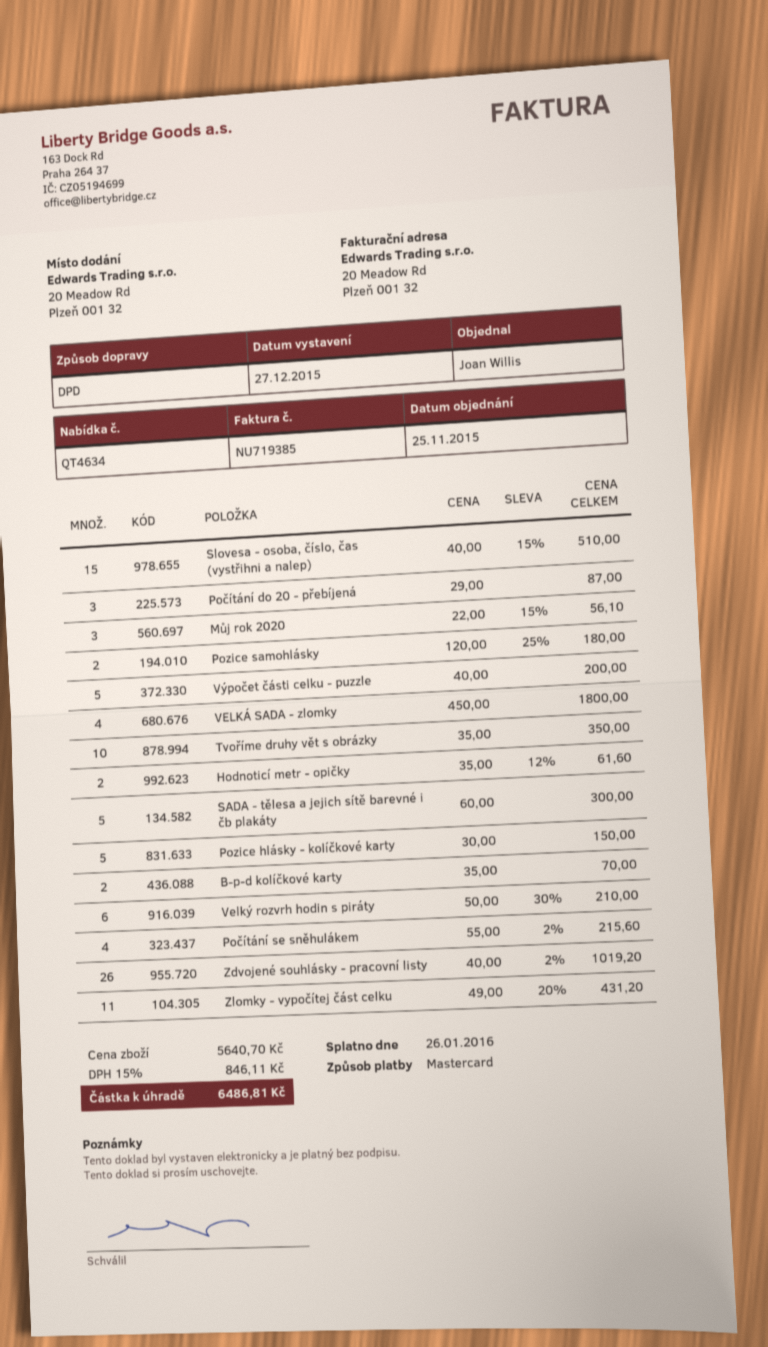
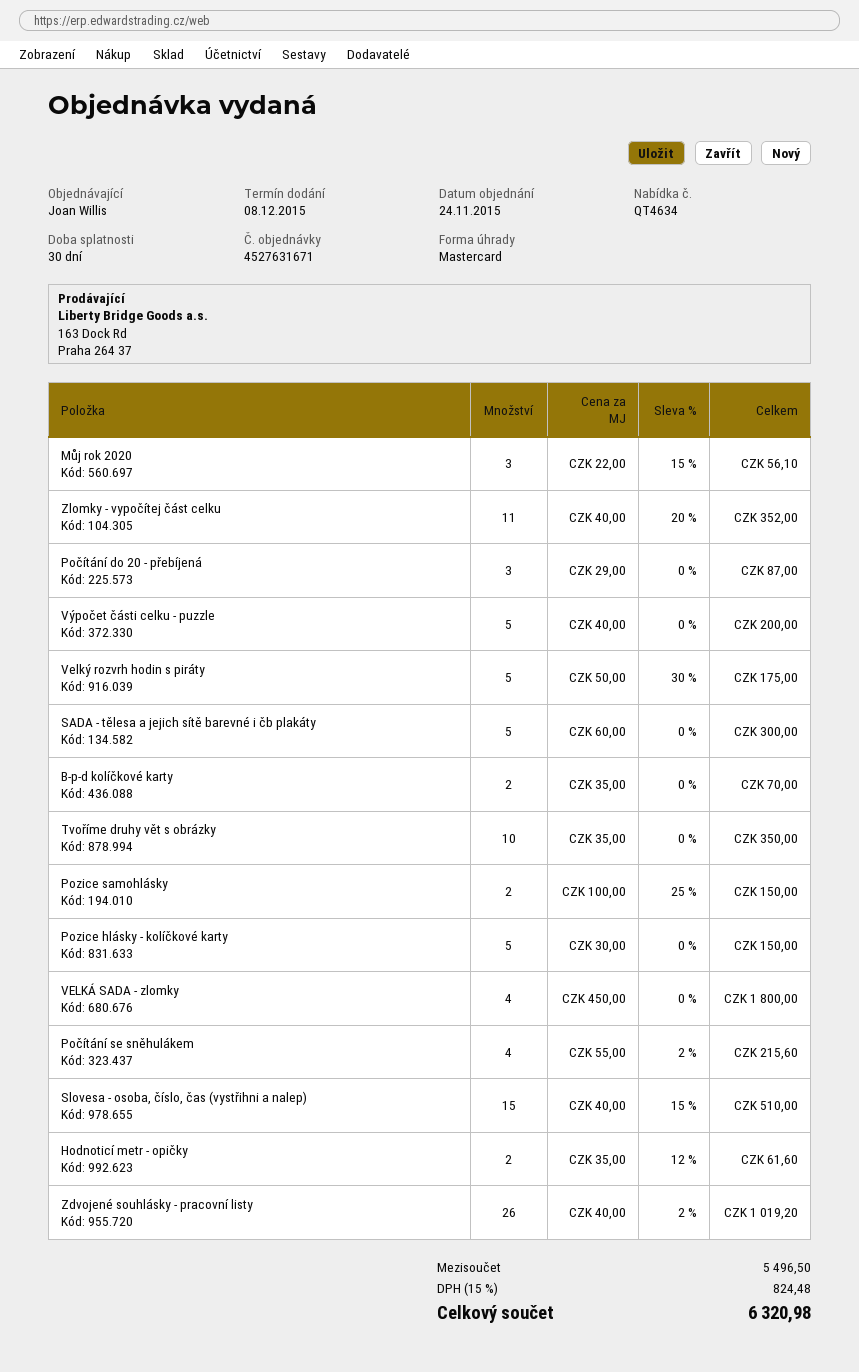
order date: 2015-11-25 -> 2015-11-24
Pozice samohlásky: 2 x 120.00 - 25% = 180.00 -> 2 x 100.00 - 25% = 150.00
Velký rozvrh hodin s piráty: 6 x 50.00 - 30% = 210.00 -> 5 x 50.00 - 30% = 175.00
Zlomky - vypočítej část celku: 11 x 49.00 - 20% = 431.20 -> 11 x 40.00 - 20% = 352.00
subtotal: 5640.70 -> 5496.50
tax: 15% = 846.11 -> 15% = 824.48
total: 6486.81 -> 6320.98

